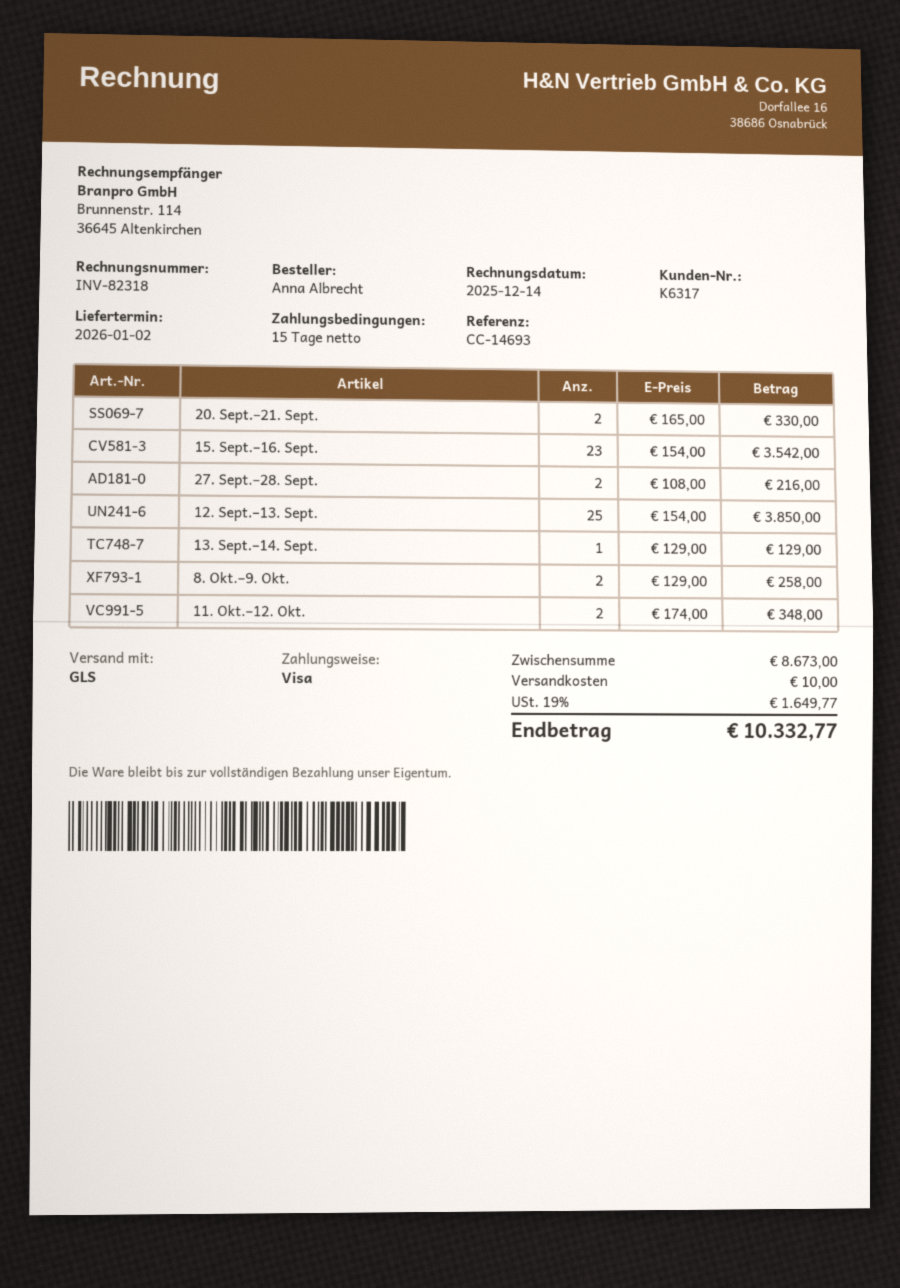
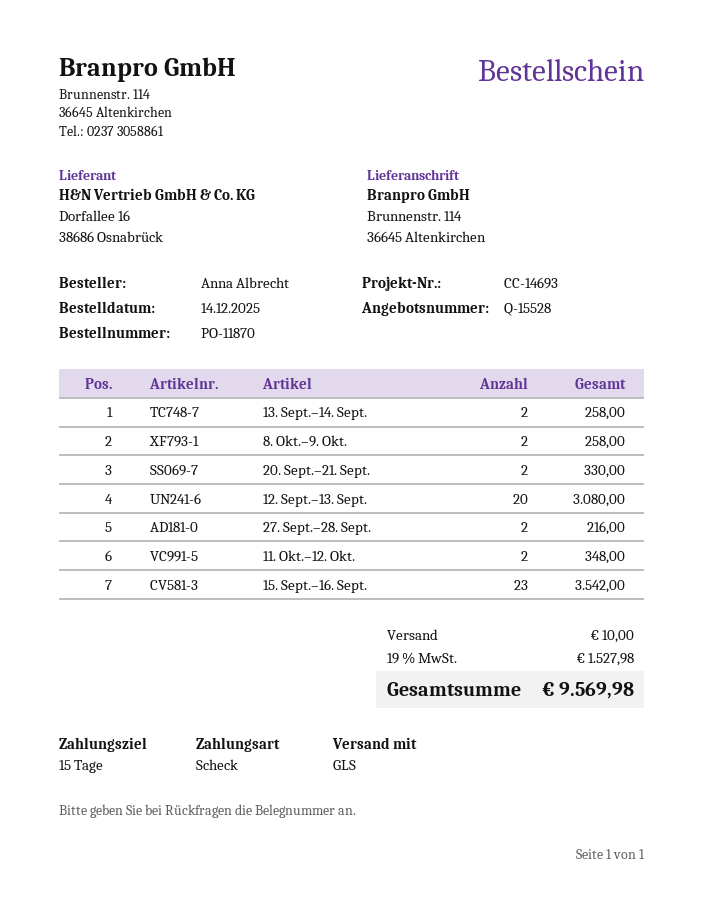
payment method: Visa -> cheque
12. Sept.–13. Sept.: 25 for 3850.00 -> 20 for 3080.00
13. Sept.–14. Sept.: 1 for 129.00 -> 2 for 258.00
tax: 19% = 1649.77 -> 19% = 1527.98
total: 10332.77 -> 9569.98

